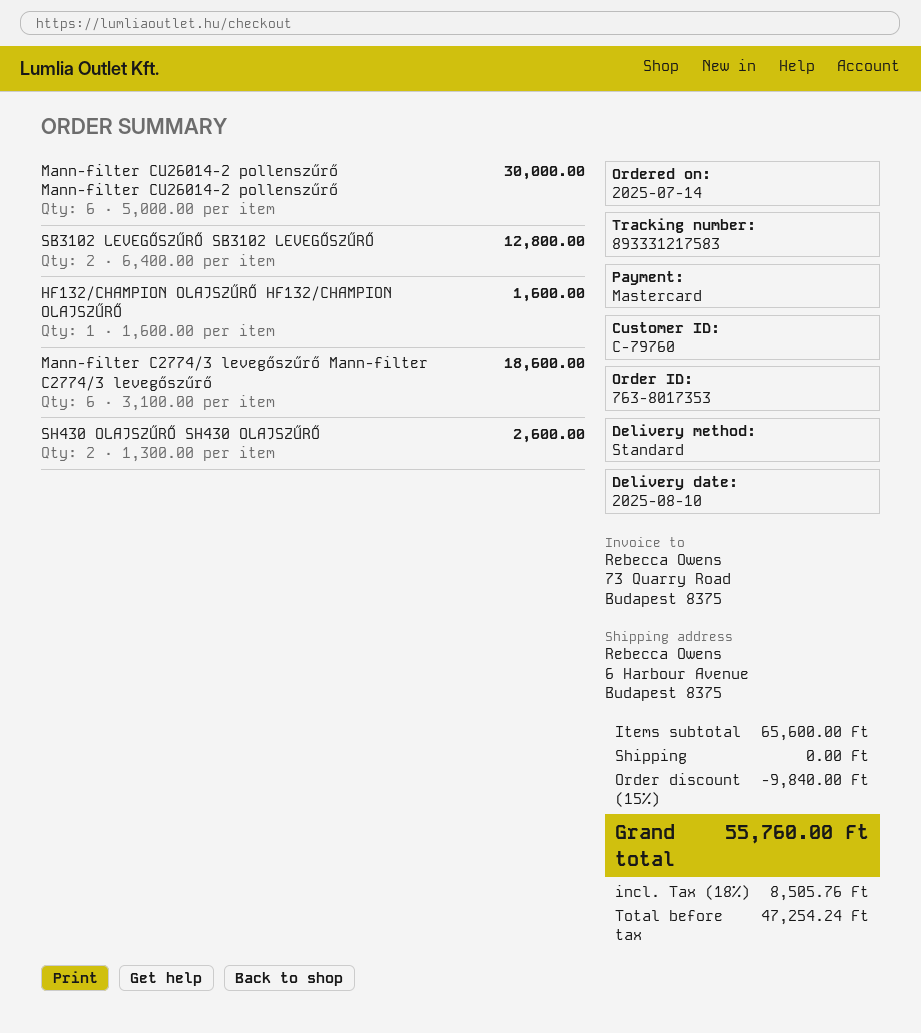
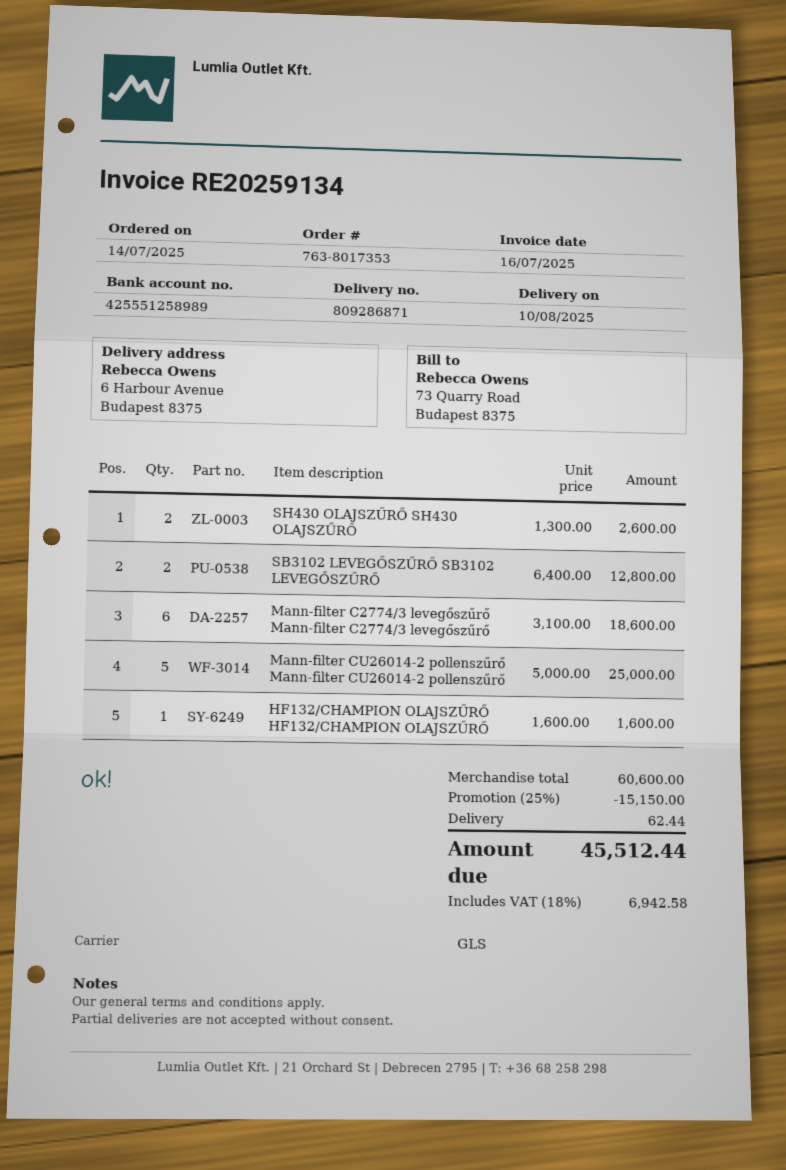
shipping method: standard -> GLS
Mann-filter CU26014-2 pollenszűrő Mann-filter CU26014-2 pollenszűrő: 6 x 5000.00 = 30000.00 -> 5 x 5000.00 = 25000.00
subtotal: 65600.00 -> 60600.00
discount: 15% = 9840.00 -> 25% = 15150.00
shipping: 0.00 -> 62.44
tax: 18% = 8505.76 -> 18% = 6942.58
total: 55760.00 -> 45512.44

